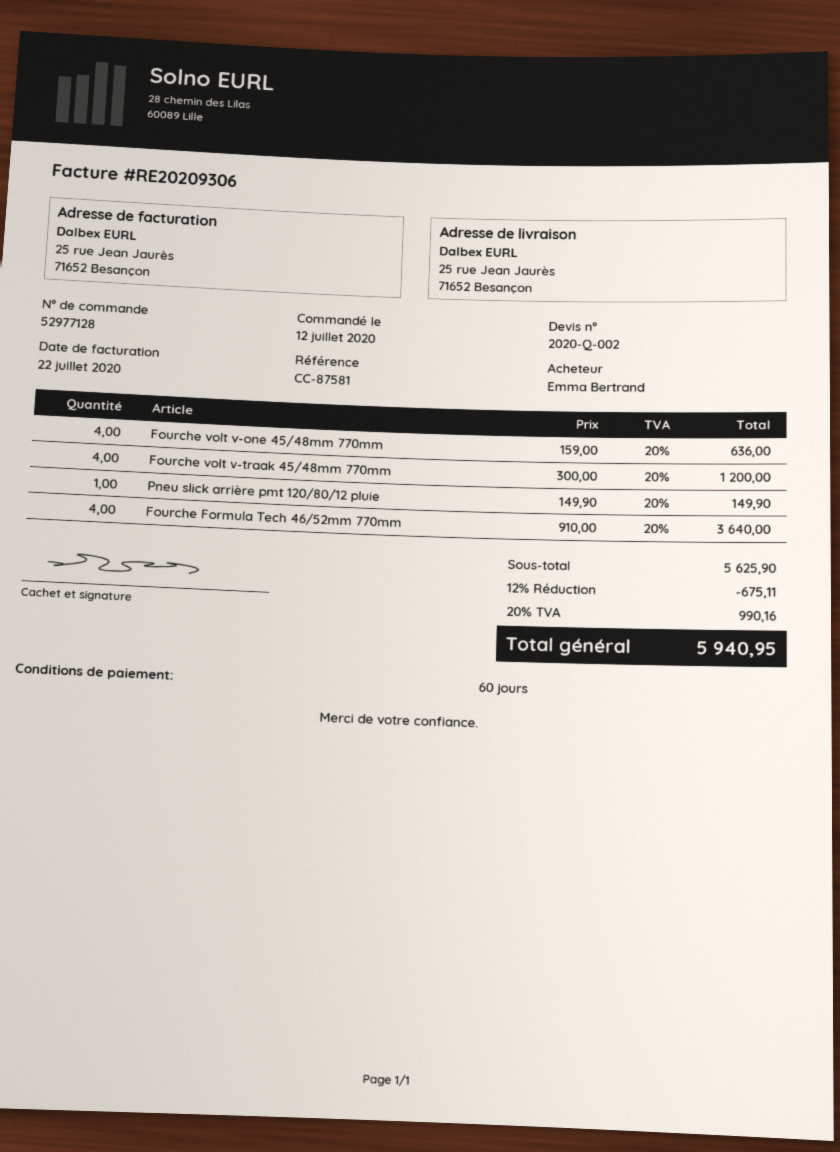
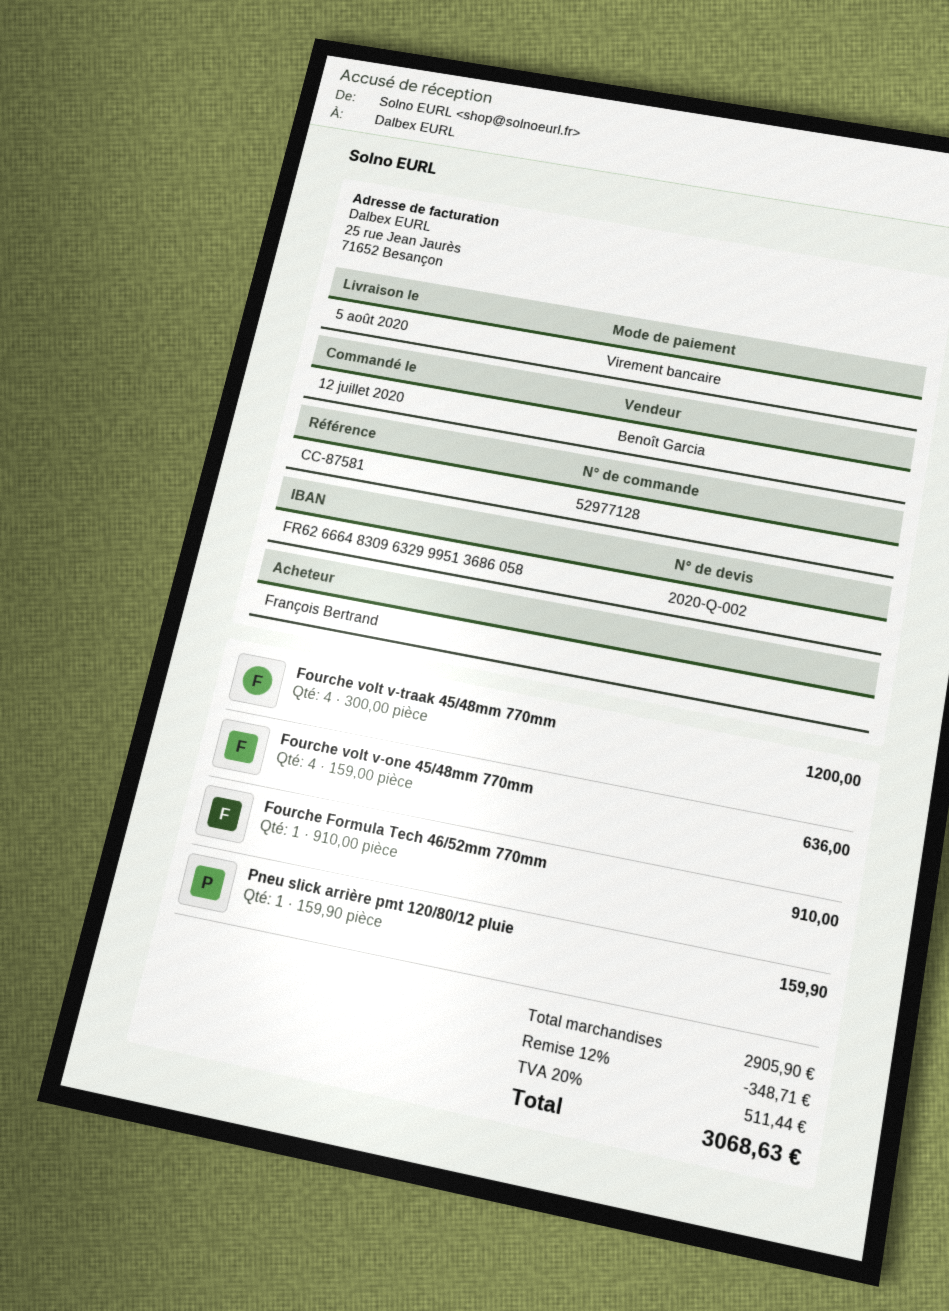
ordered by: Emma Bertrand -> François Bertrand
Pneu slick arrière pmt 120/80/12 pluie: 1 x 149.90 = 149.90 -> 1 x 159.90 = 159.90
Fourche Formula Tech 46/52mm 770mm: 4 x 910.00 = 3640.00 -> 1 x 910.00 = 910.00
subtotal: 5625.90 -> 2905.90
discount: 12% = 675.11 -> 12% = 348.71
tax: 20% = 990.16 -> 20% = 511.44
total: 5940.95 -> 3068.63

